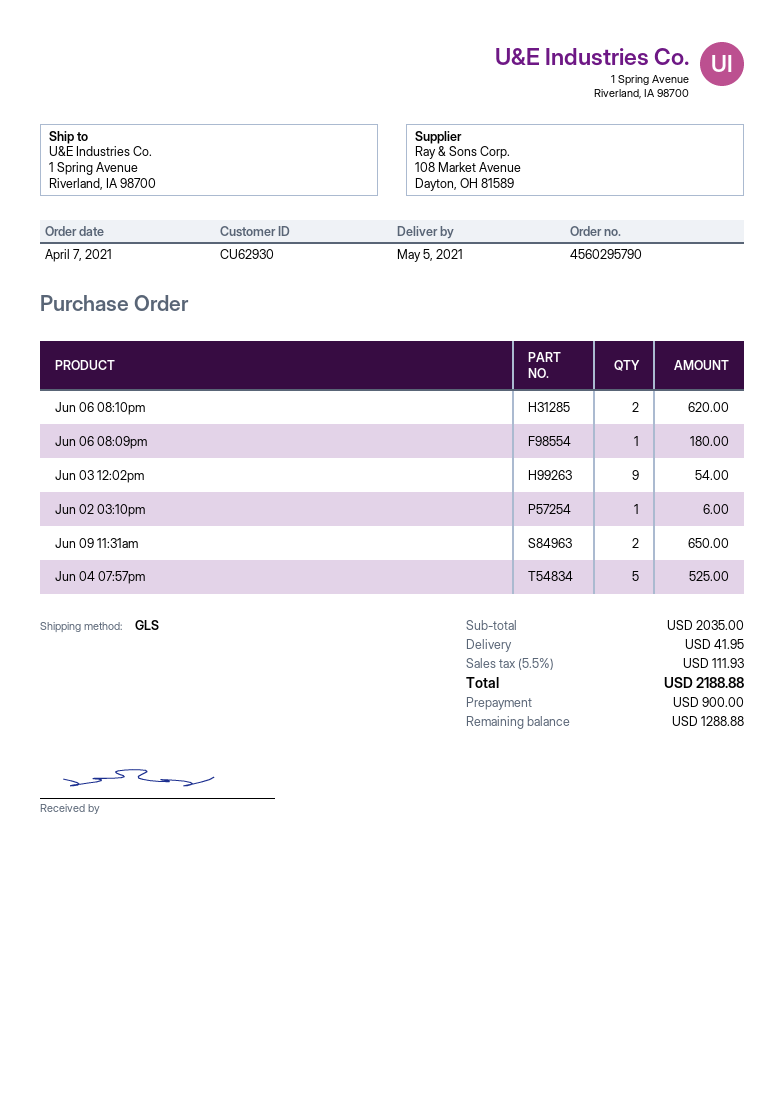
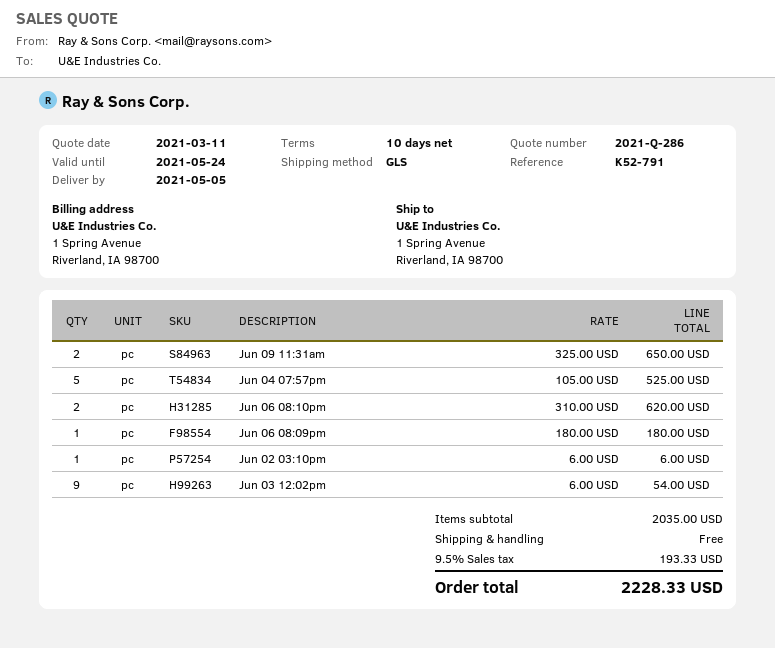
shipping: 41.95 -> 0.00
tax: 5.5% = 111.93 -> 9.5% = 193.33
total: 2188.88 -> 2228.33

